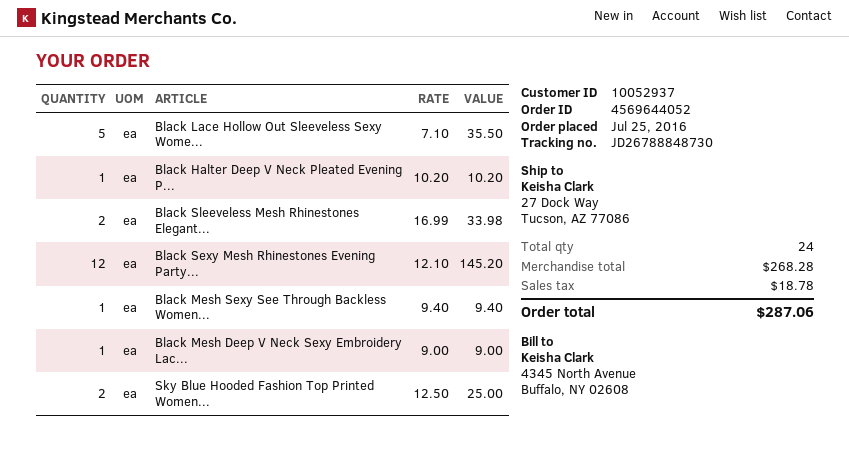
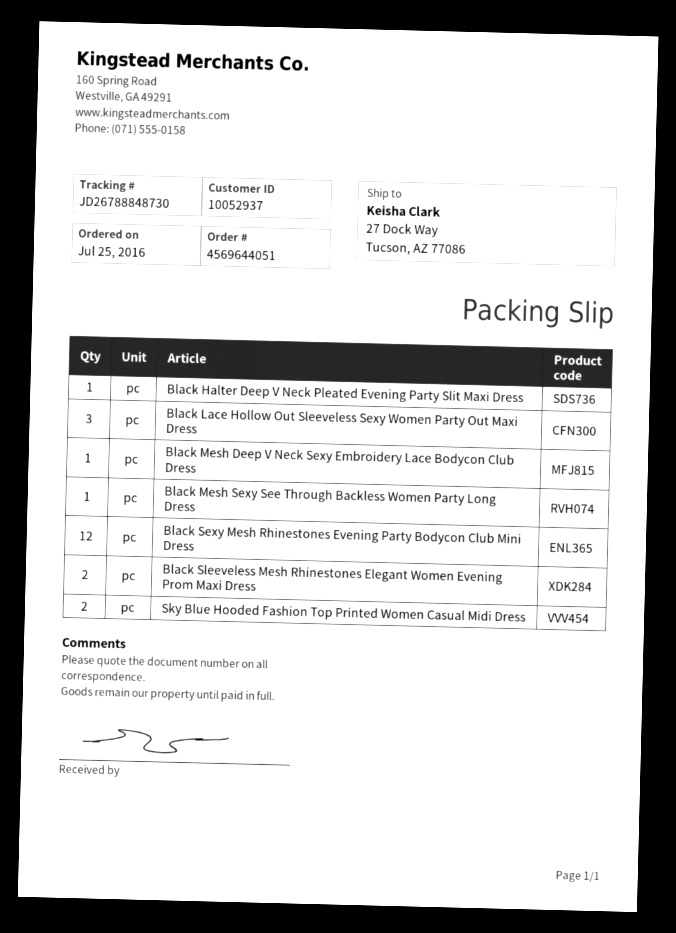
order number: 4569644052 -> 4569644051
Black Lace Hollow Out Sleeveless Sexy Wome...: 5 -> 3

